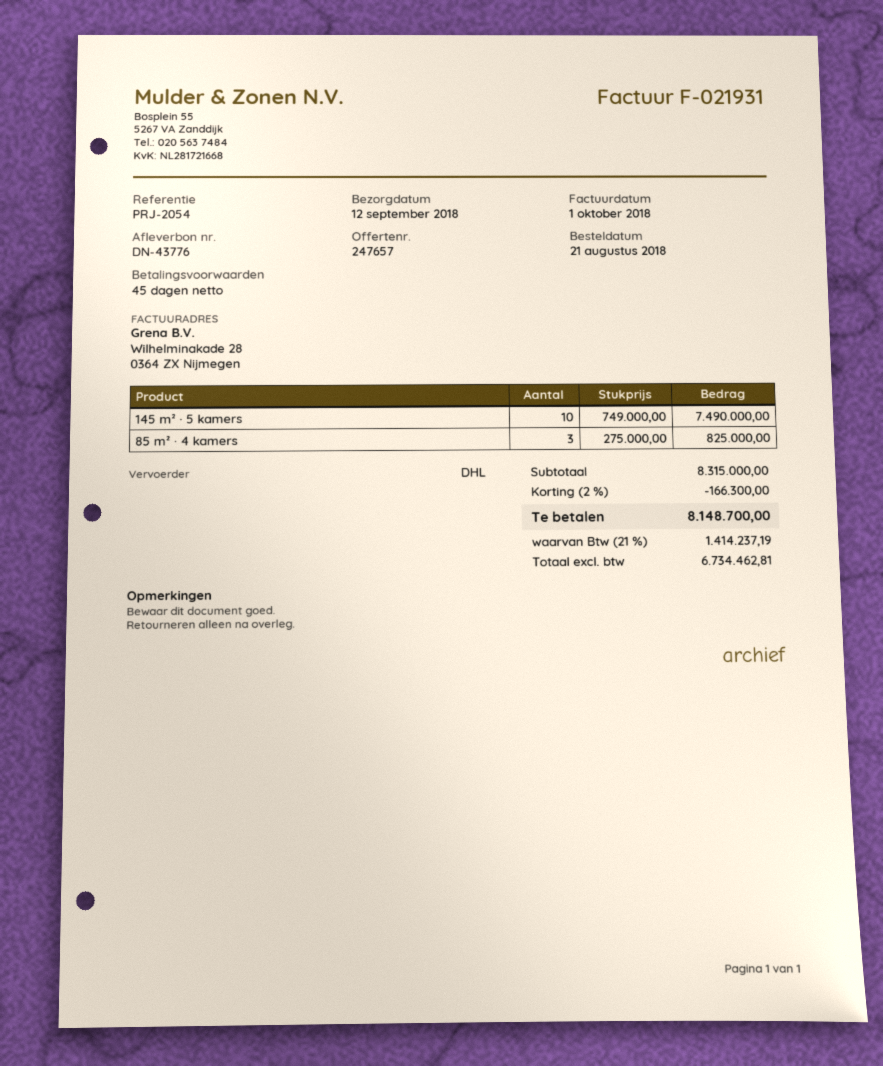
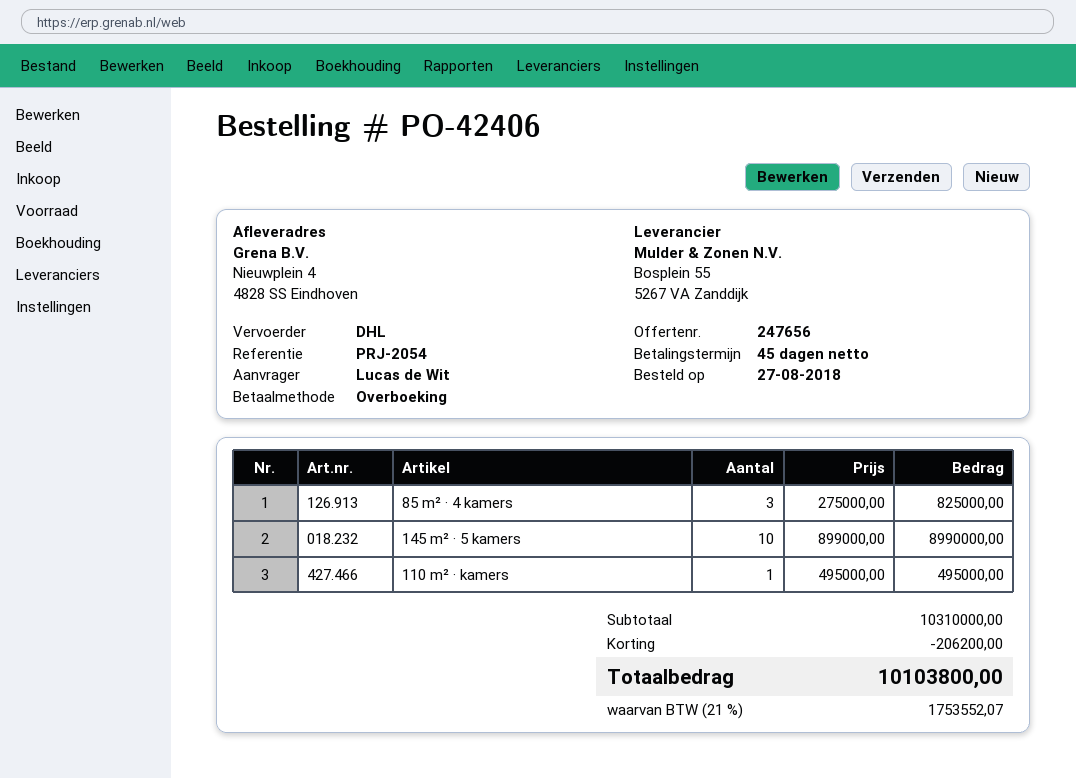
quote number: 247657 -> 247656
order date: 2018-08-21 -> 2018-08-27
145 m² · 5 kamers: 10 x 749000.00 = 7490000.00 -> 10 x 899000.00 = 8990000.00
110 m² · kamers: none -> 1 x 495000.00 = 495000.00
subtotal: 8315000.00 -> 10310000.00
discount: 166300.00 -> 206200.00
tax: 21% = 1414237.19 -> 21% = 1753552.07
total: 8148700.00 -> 10103800.00

